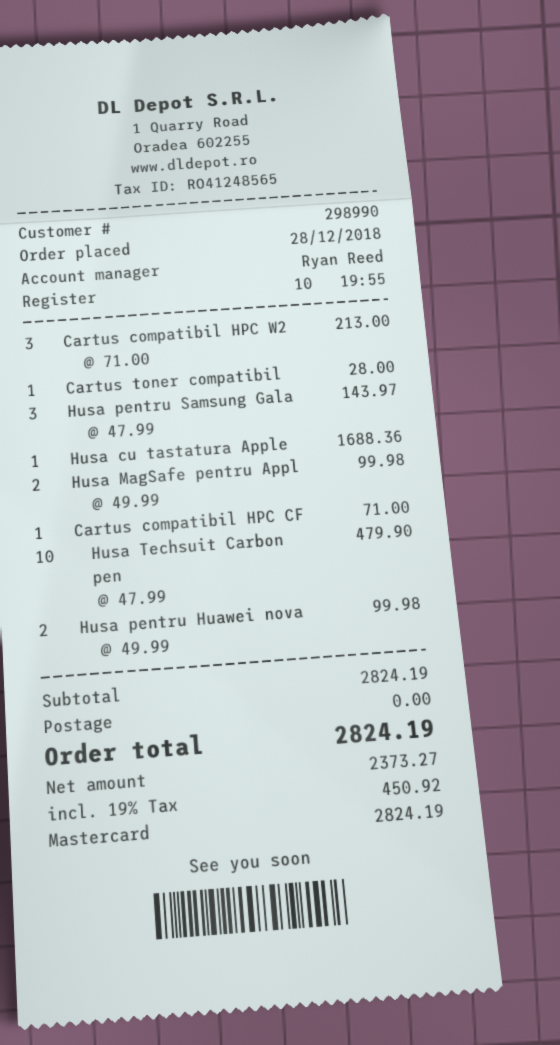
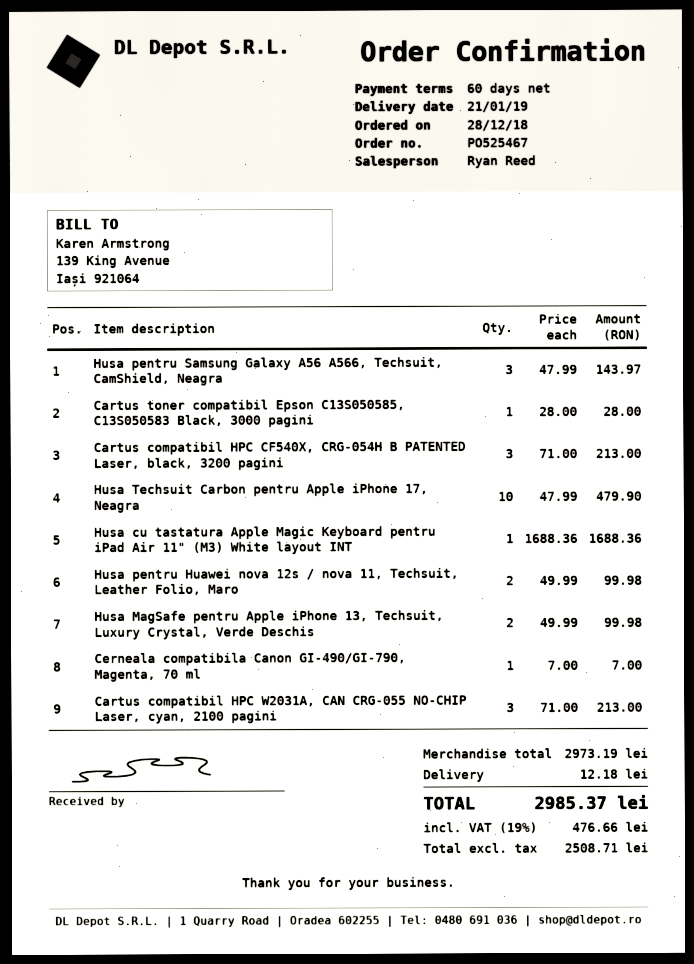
Cartus compatibil HPC CF: 1 x 71.00 = 71.00 -> 3 x 71.00 = 213.00
Cerneala compatibila Canon GI-490/GI-790, Magenta, 70 ml: none -> 1 x 7.00 = 7.00
subtotal: 2824.19 -> 2973.19
shipping: 0.00 -> 12.18
net: 2373.27 -> 2508.71
tax: 19% = 450.92 -> 19% = 476.66
total: 2824.19 -> 2985.37

